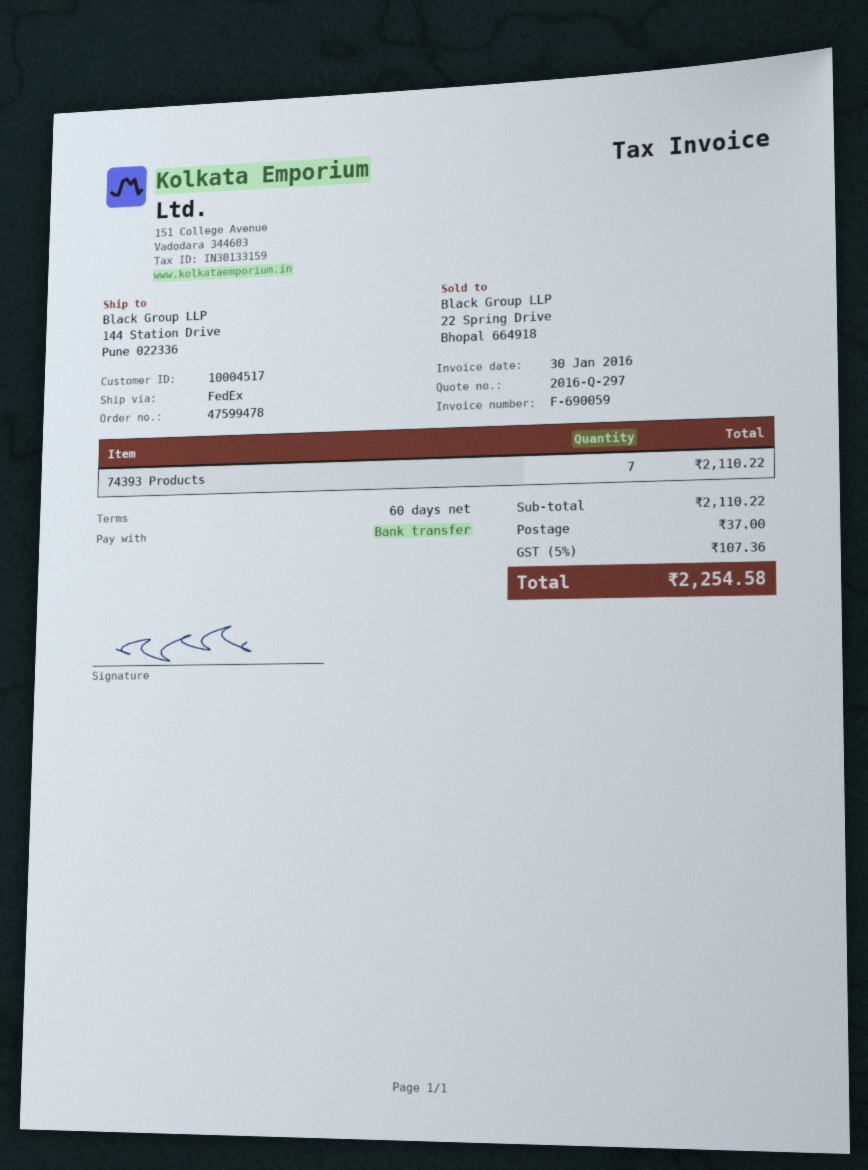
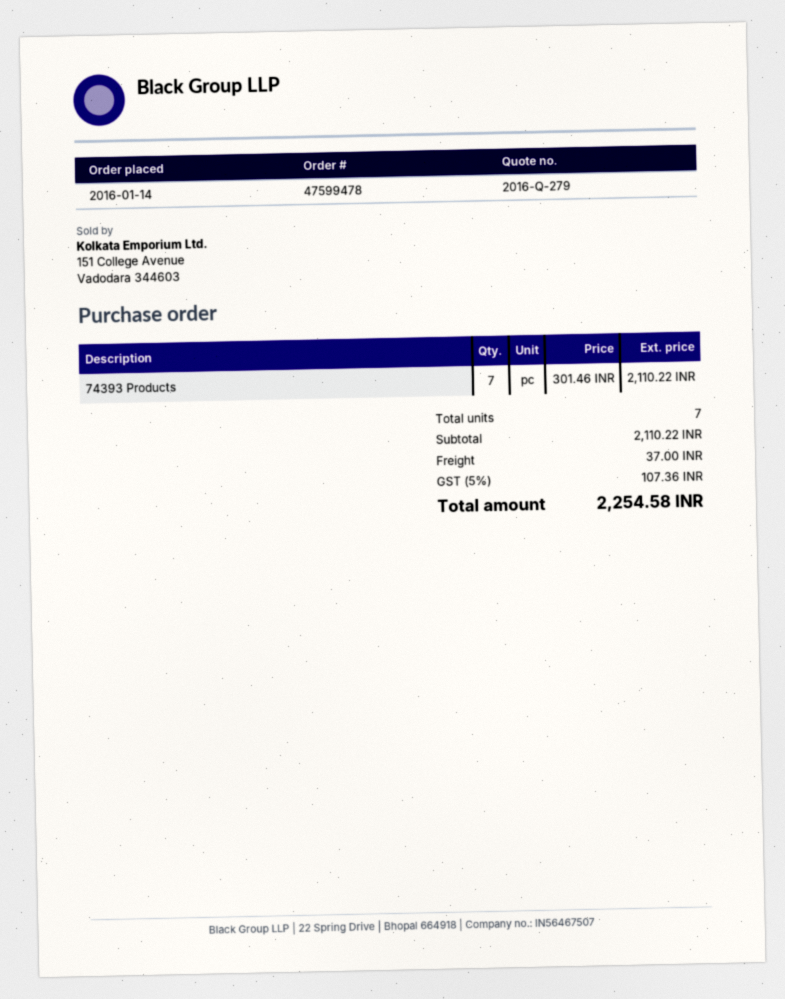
quote number: 2016-Q-297 -> 2016-Q-279

